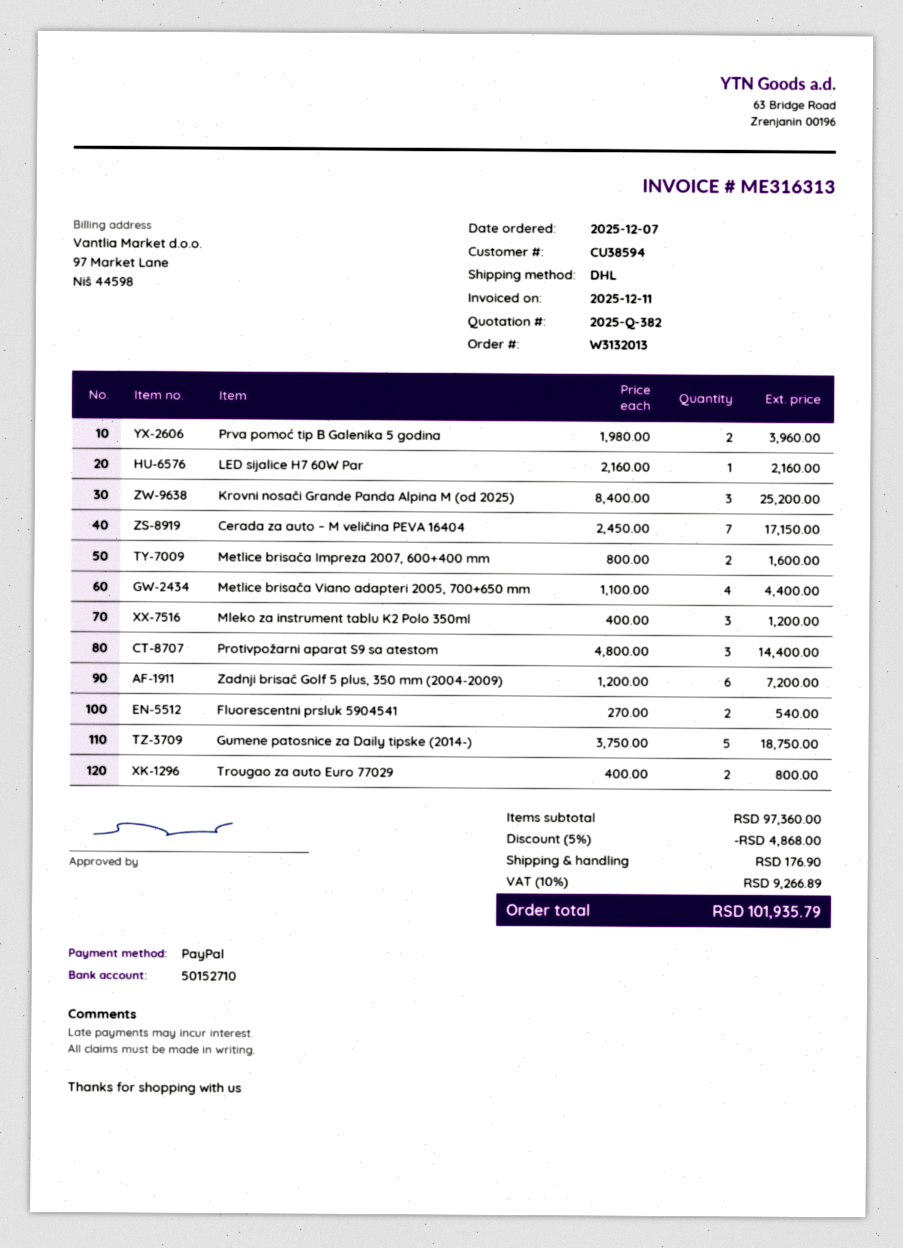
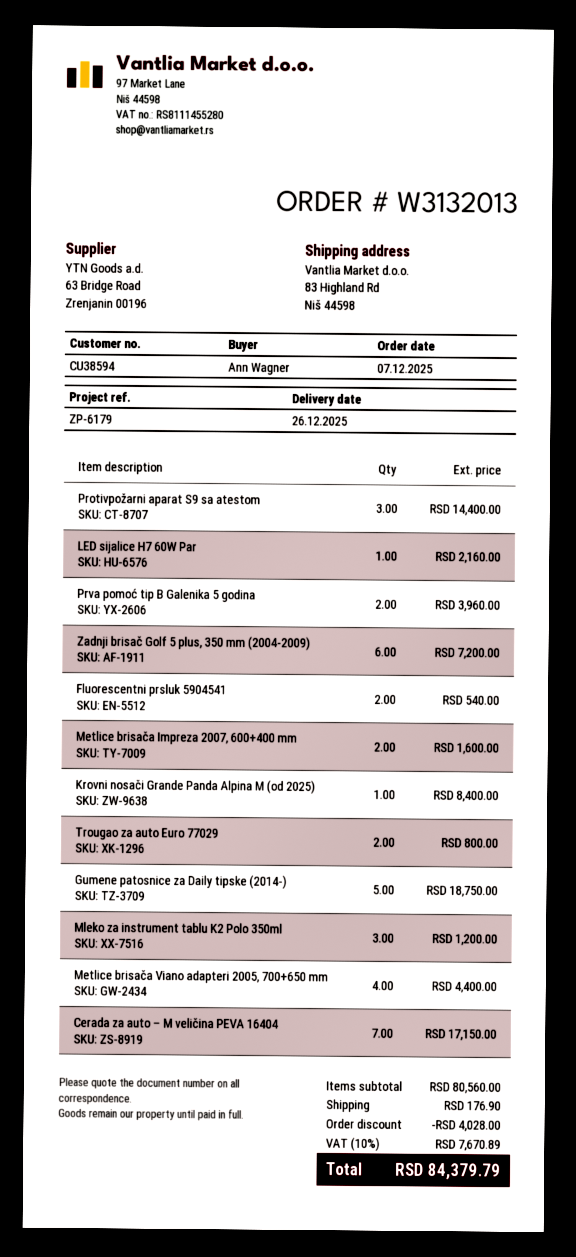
Krovni nosači Grande Panda Alpina M (od 2025): 3 for 25200.00 -> 1 for 8400.00
subtotal: 97360.00 -> 80560.00
discount: 4868.00 -> 4028.00
tax: 10% = 9266.89 -> 10% = 7670.89
total: 101935.79 -> 84379.79

